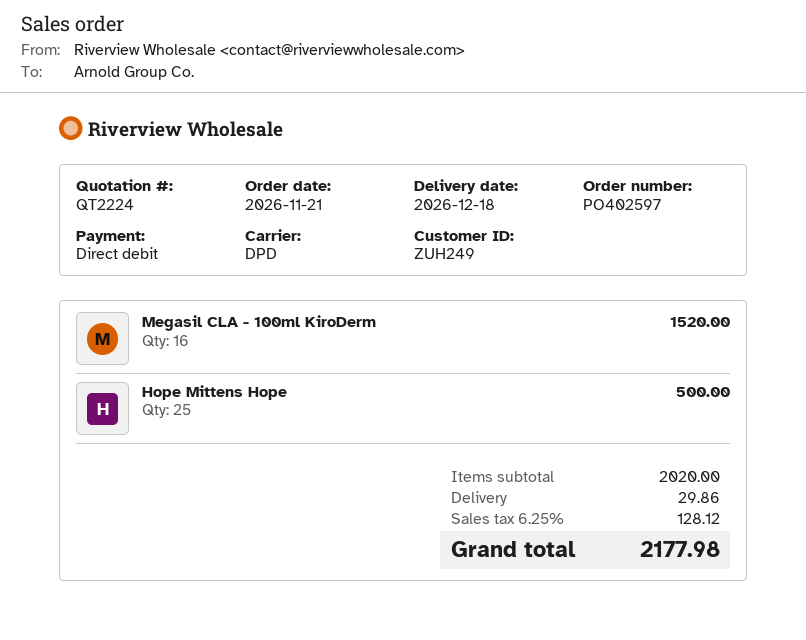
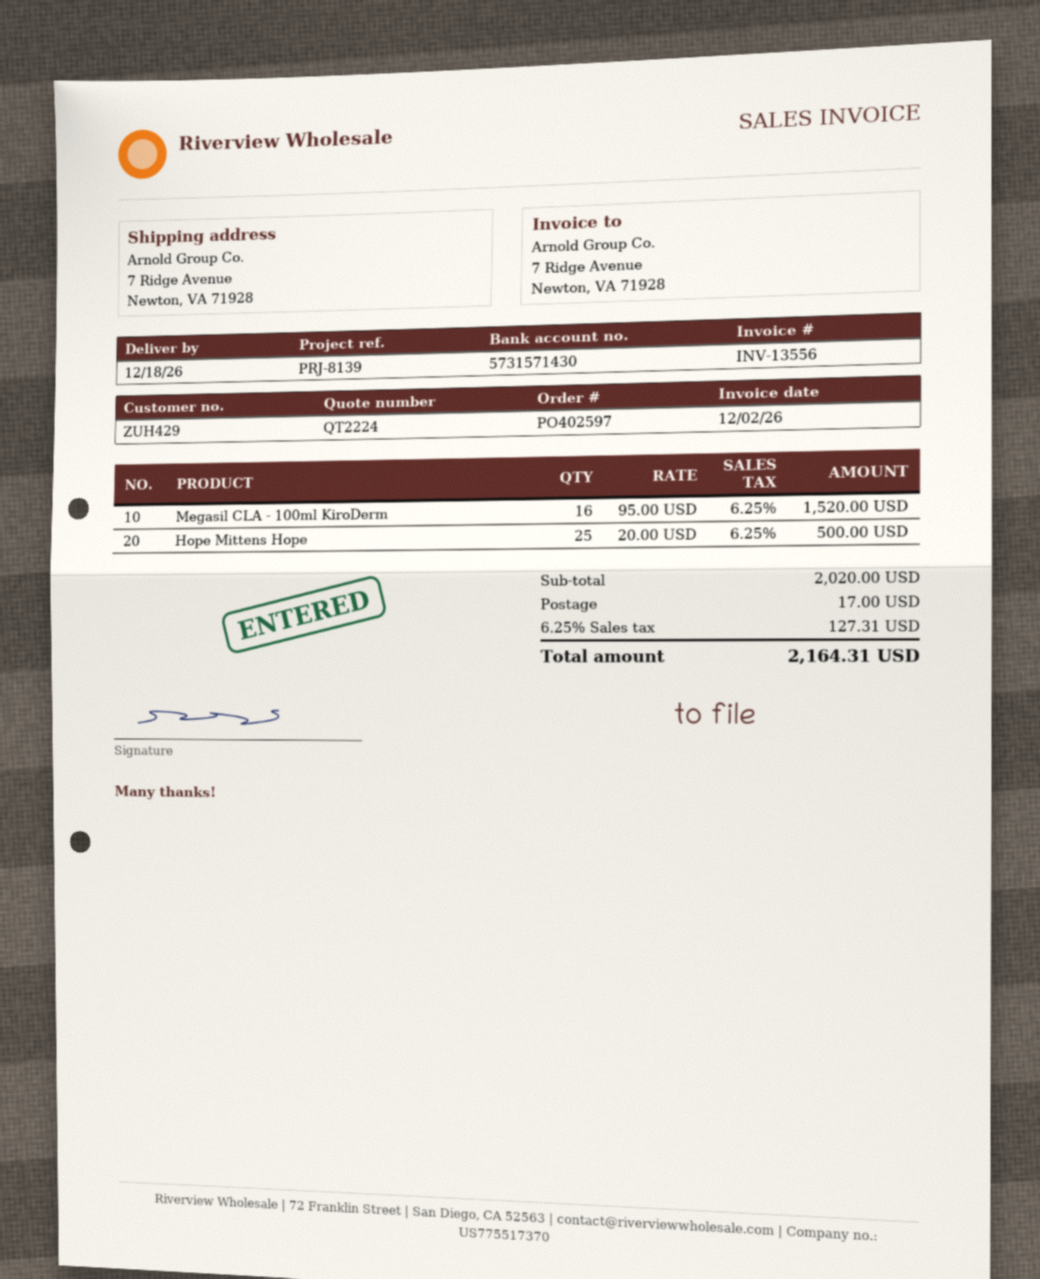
customer number: ZUH249 -> ZUH429
shipping: 29.86 -> 17.00
tax: 6.25% = 128.12 -> 6.25% = 127.31
total: 2177.98 -> 2164.31

